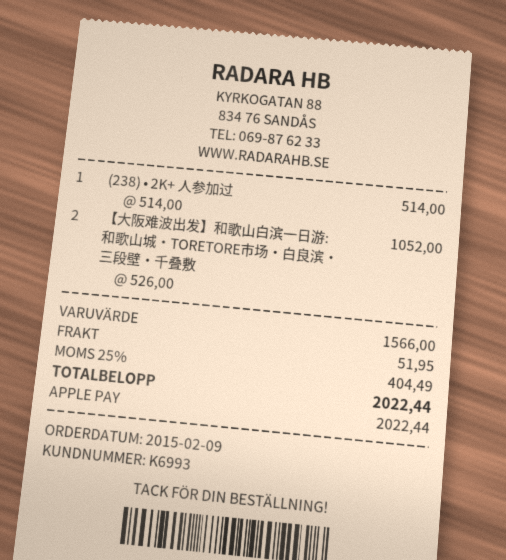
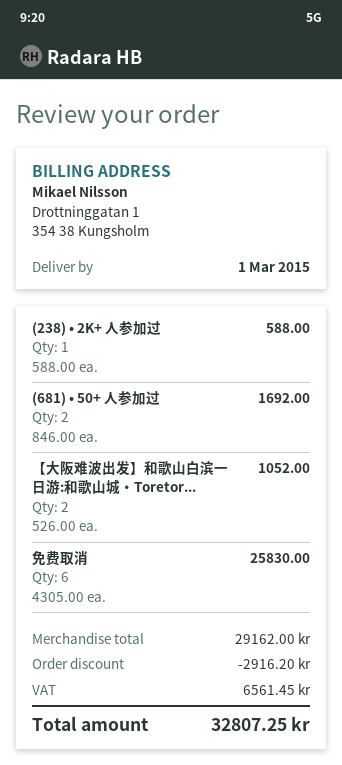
(238) • 2K+ 人参加过: 1 x 514.00 = 514.00 -> 1 x 588.00 = 588.00
(681) • 50+ 人参加过: none -> 2 x 846.00 = 1692.00
免费取消: none -> 6 x 4305.00 = 25830.00
subtotal: 1566.00 -> 29162.00
discount: none -> 2916.20
shipping: 51.95 -> none
tax: 404.49 -> 6561.45
total: 2022.44 -> 32807.25

